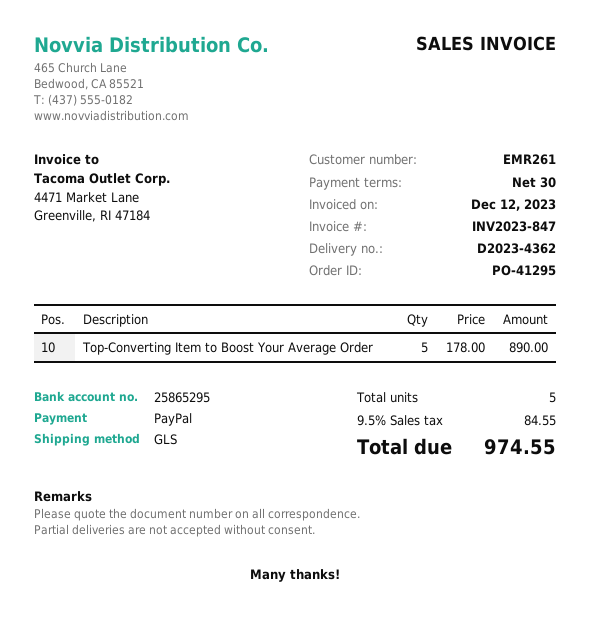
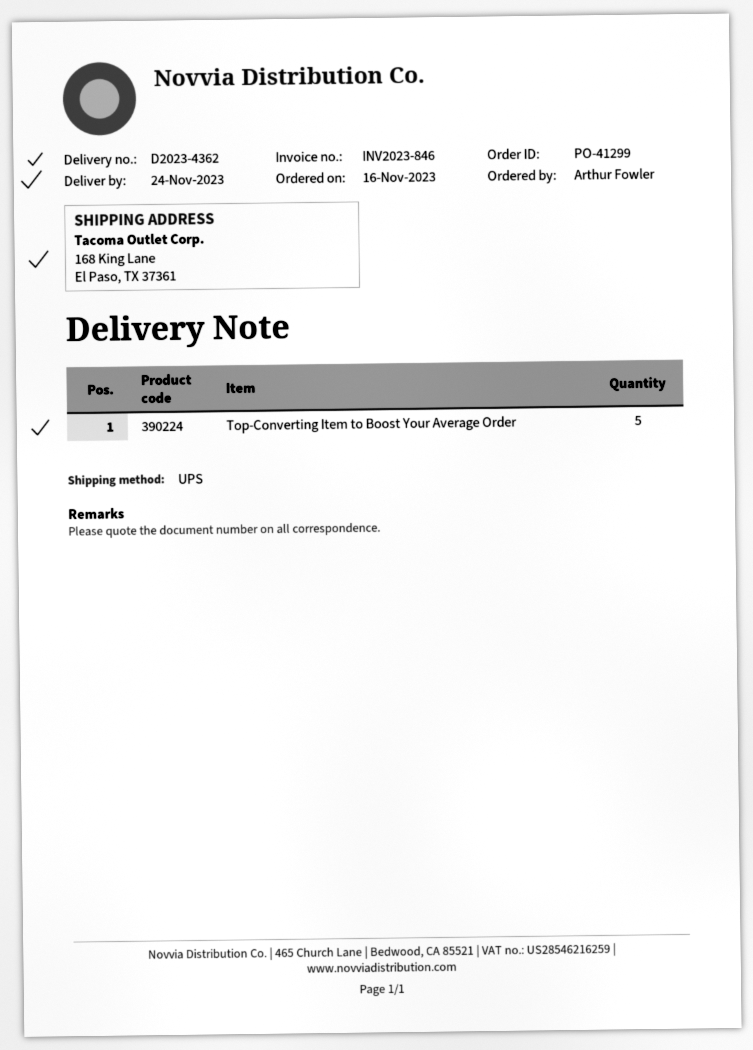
order number: PO-41295 -> PO-41299
invoice number: INV2023-847 -> INV2023-846
shipping method: GLS -> UPS

